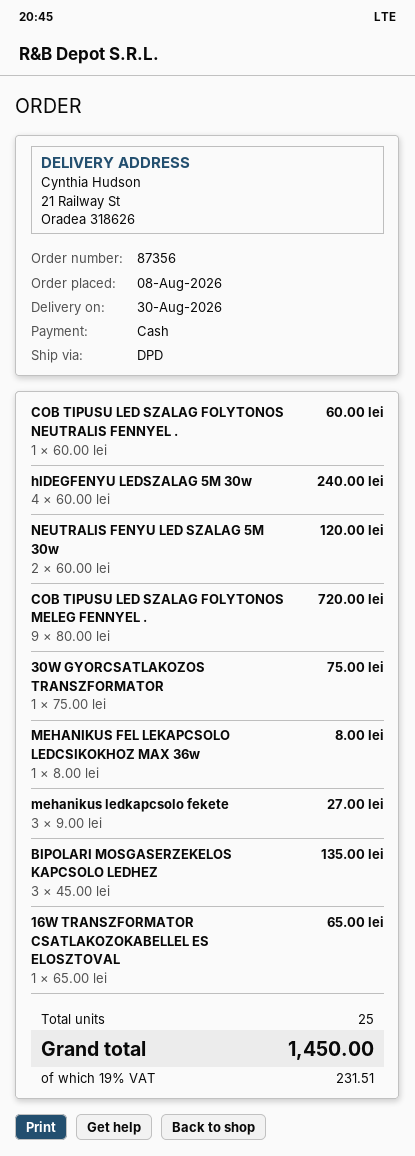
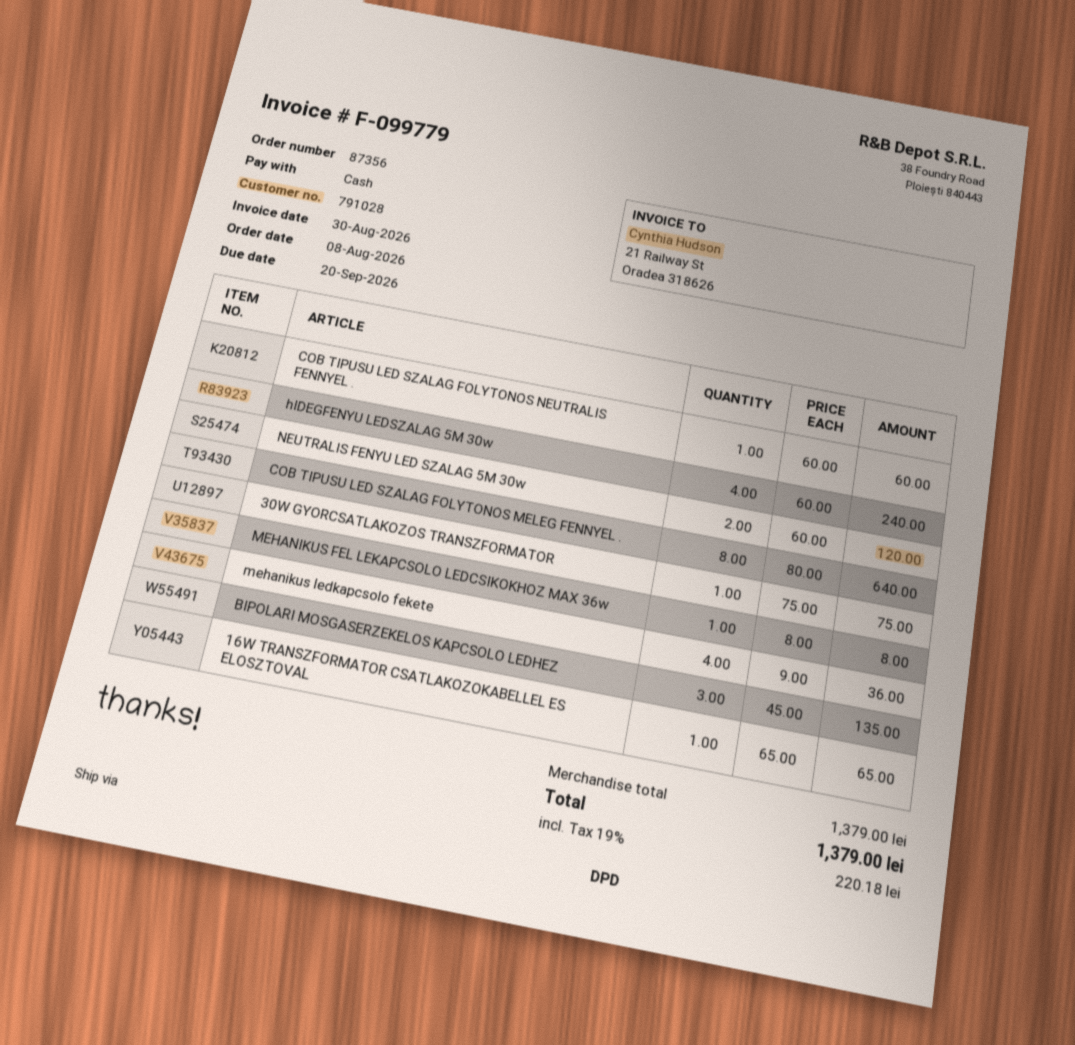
COB TIPUSU LED SZALAG FOLYTONOS MELEG FENNYEL .: 9 x 80.00 = 720.00 -> 8 x 80.00 = 640.00
mehanikus ledkapcsolo fekete: 3 x 9.00 = 27.00 -> 4 x 9.00 = 36.00
tax: 19% = 231.51 -> 19% = 220.18
total: 1450.00 -> 1379.00

